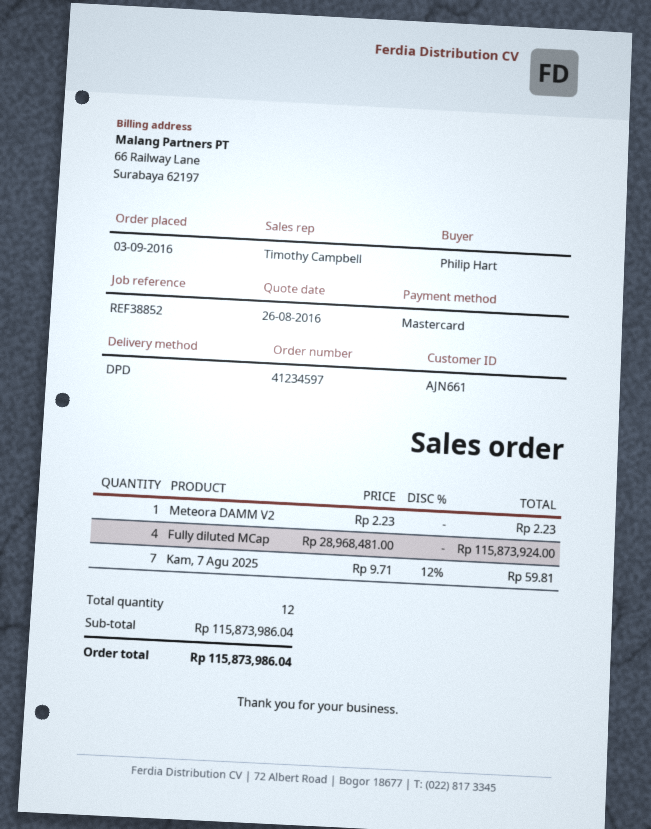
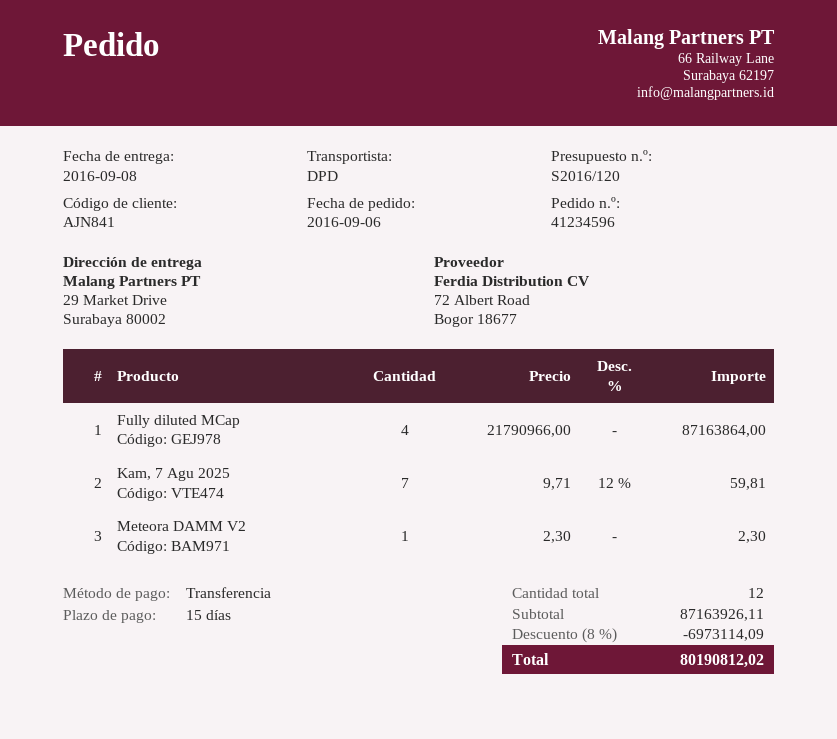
order number: 41234597 -> 41234596
order date: 2016-09-03 -> 2016-09-06
customer number: AJN661 -> AJN841
payment method: Mastercard -> bank transfer
Meteora DAMM V2: 1 x 2.23 = 2.23 -> 1 x 2.30 = 2.30
Fully diluted MCap: 4 x 28968481.00 = 115873924.00 -> 4 x 21790966.00 = 87163864.00
subtotal: 115873986.04 -> 87163926.11
discount: none -> 8% = 6973114.09
total: 115873986.04 -> 80190812.02

